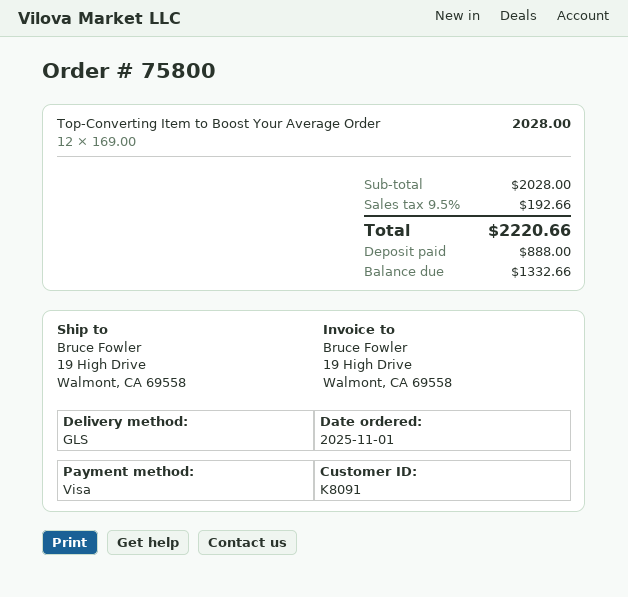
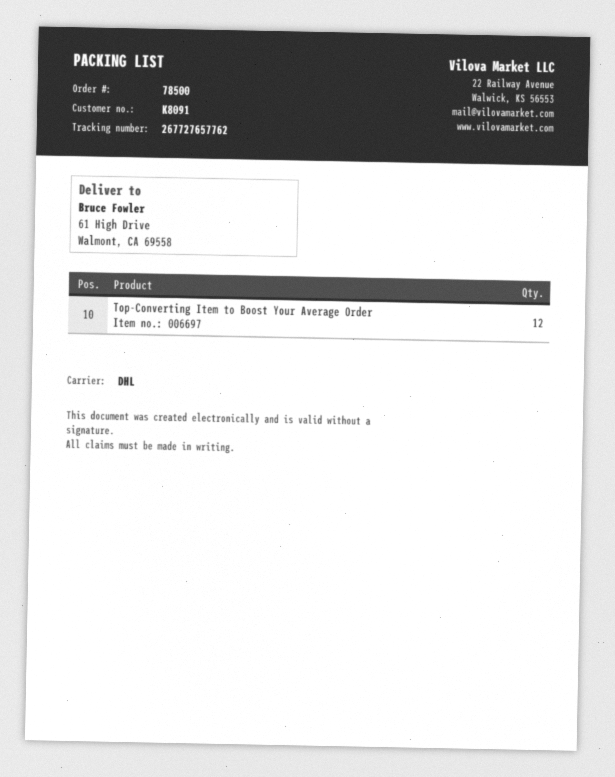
order number: 75800 -> 78500
shipping method: GLS -> DHL
ship to: 19 High Drive, Walmont, CA 69558 -> 61 High Drive, Walmont, CA 69558

